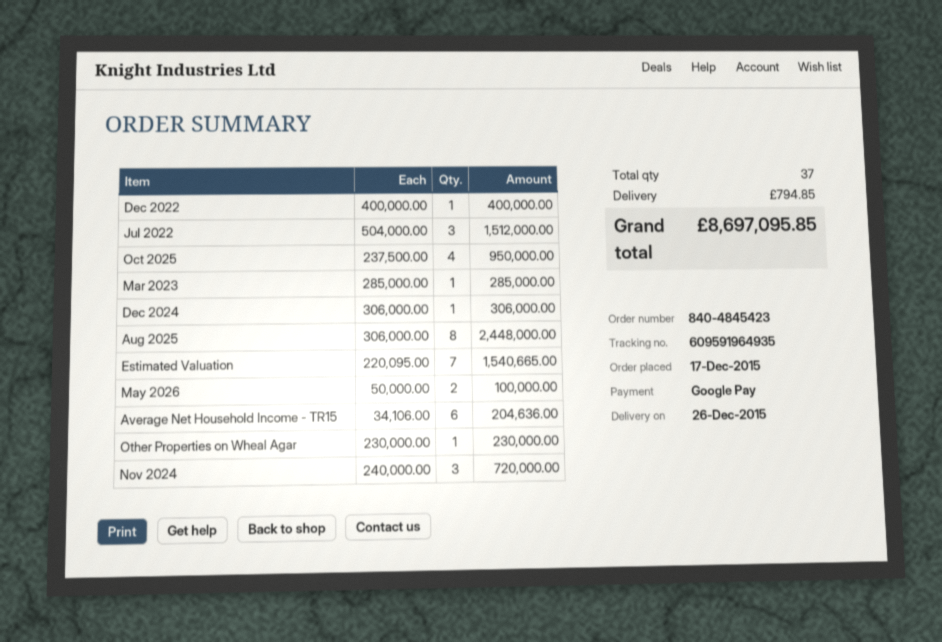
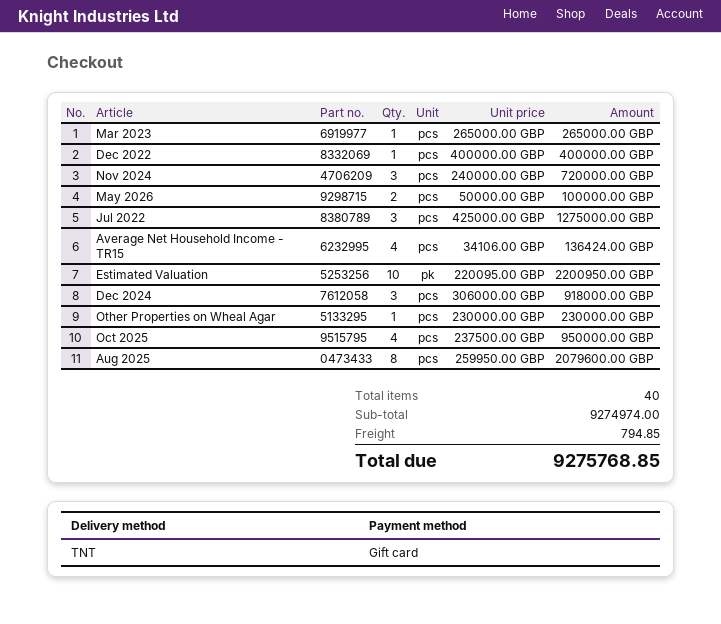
payment method: Google Pay -> gift card
Jul 2022: 3 x 504000.00 = 1512000.00 -> 3 x 425000.00 = 1275000.00
Mar 2023: 1 x 285000.00 = 285000.00 -> 1 x 265000.00 = 265000.00
Dec 2024: 1 x 306000.00 = 306000.00 -> 3 x 306000.00 = 918000.00
Aug 2025: 8 x 306000.00 = 2448000.00 -> 8 x 259950.00 = 2079600.00
Estimated Valuation: 7 x 220095.00 = 1540665.00 -> 10 x 220095.00 = 2200950.00
Average Net Household Income - TR15: 6 x 34106.00 = 204636.00 -> 4 x 34106.00 = 136424.00
total quantity: 37 -> 40
total: 8697095.85 -> 9275768.85

